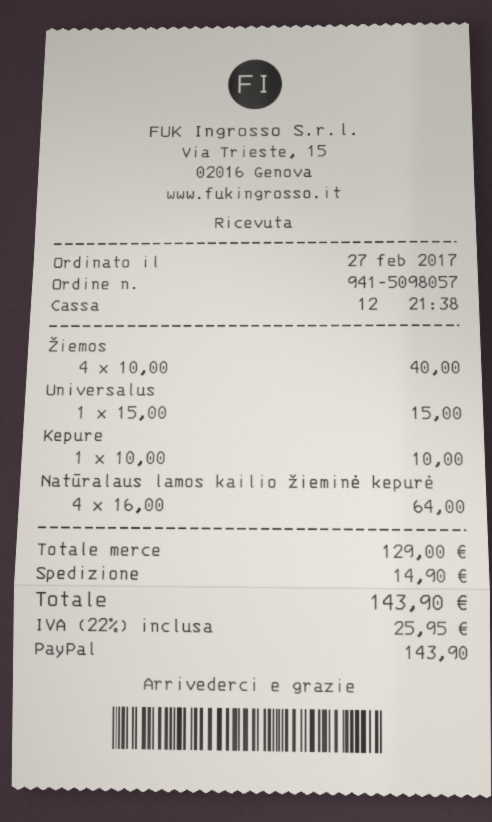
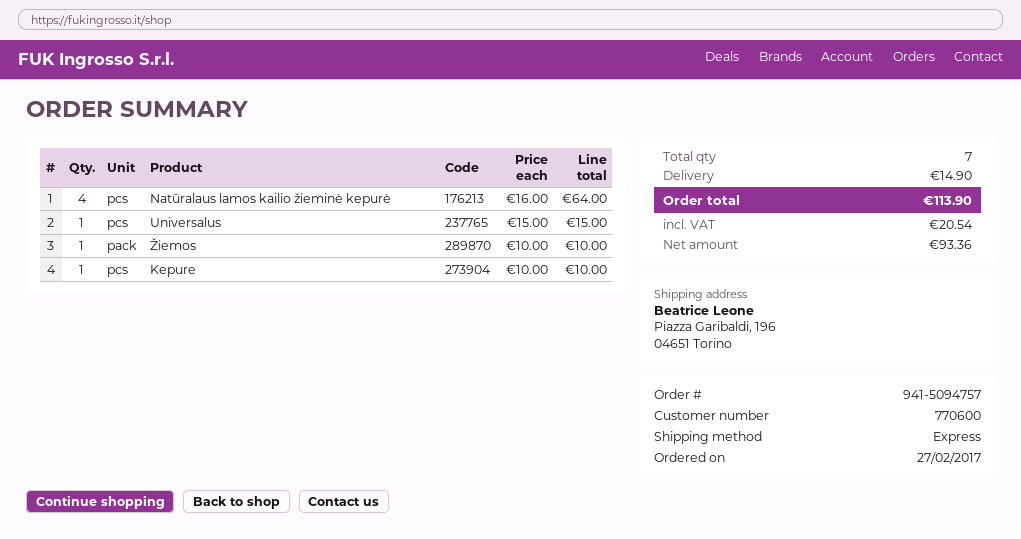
order number: 941-5098057 -> 941-5094757
Žiemos: 4 x 10.00 = 40.00 -> 1 x 10.00 = 10.00
tax: 25.95 -> 20.54
total: 143.90 -> 113.90

